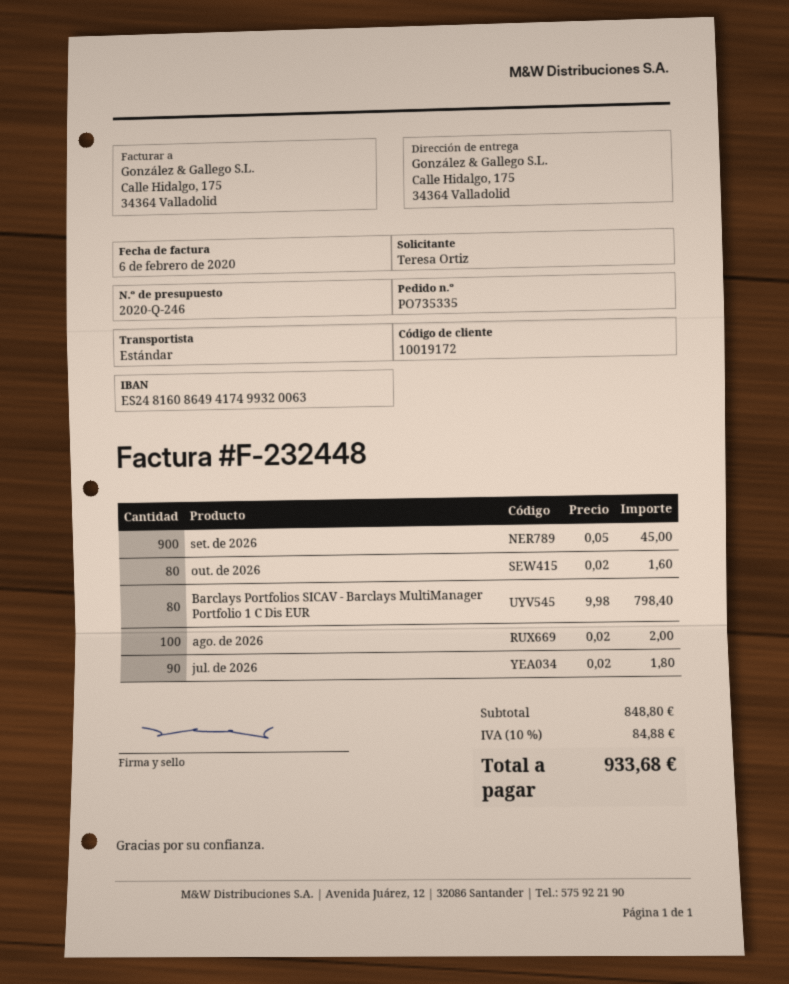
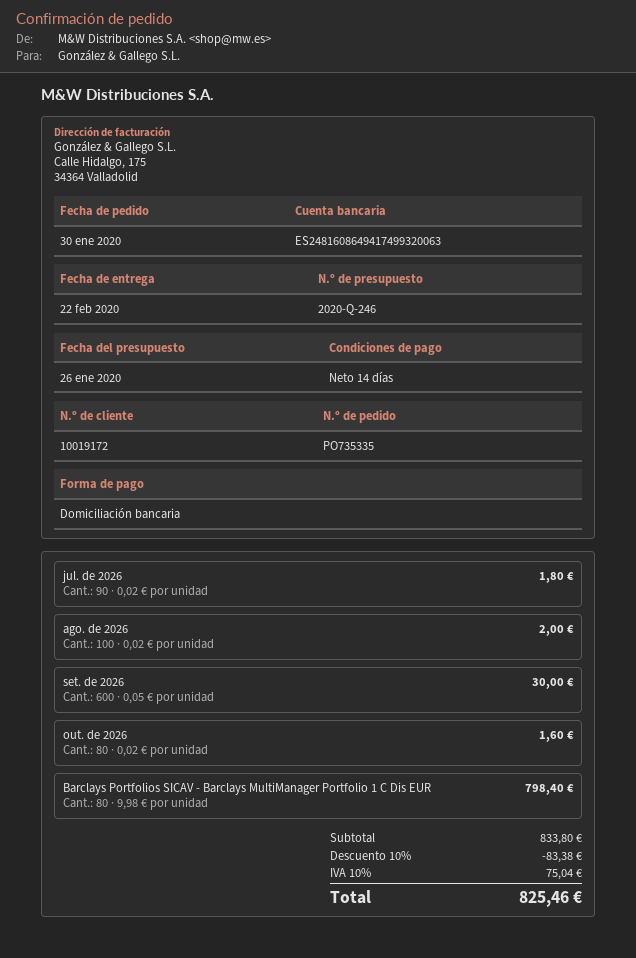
set. de 2026: 900 x 0.05 = 45.00 -> 600 x 0.05 = 30.00
subtotal: 848.80 -> 833.80
discount: none -> 10% = 83.38
tax: 10% = 84.88 -> 10% = 75.04
total: 933.68 -> 825.46

